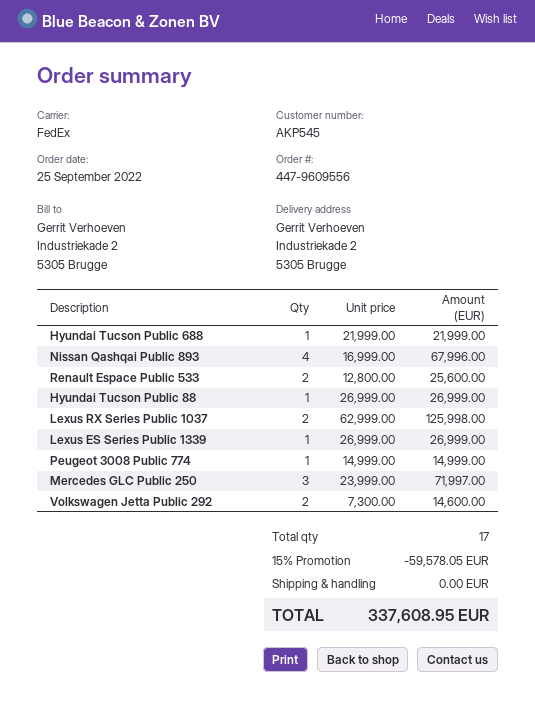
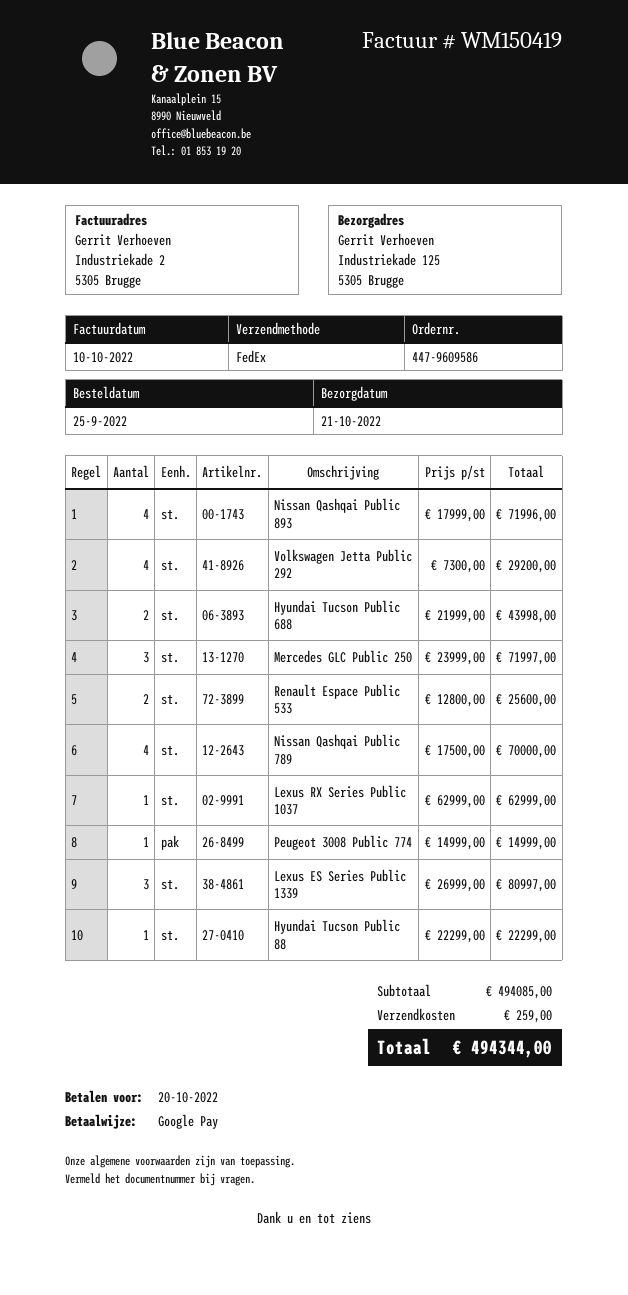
order number: 447-9609556 -> 447-9609586
ship to: Industriekade 2, 5305 Brugge -> Industriekade 125, 5305 Brugge
Hyundai Tucson Public 688: 1 x 21999.00 = 21999.00 -> 2 x 21999.00 = 43998.00
Nissan Qashqai Public 893: 4 x 16999.00 = 67996.00 -> 4 x 17999.00 = 71996.00
Hyundai Tucson Public 88: 1 x 26999.00 = 26999.00 -> 1 x 22299.00 = 22299.00
Lexus RX Series Public 1037: 2 x 62999.00 = 125998.00 -> 1 x 62999.00 = 62999.00
Lexus ES Series Public 1339: 1 x 26999.00 = 26999.00 -> 3 x 26999.00 = 80997.00
Volkswagen Jetta Public 292: 2 x 7300.00 = 14600.00 -> 4 x 7300.00 = 29200.00
Nissan Qashqai Public 789: none -> 4 x 17500.00 = 70000.00
discount: 15% = 59578.05 -> none
shipping: 0.00 -> 259.00
total: 337608.95 -> 494344.00

